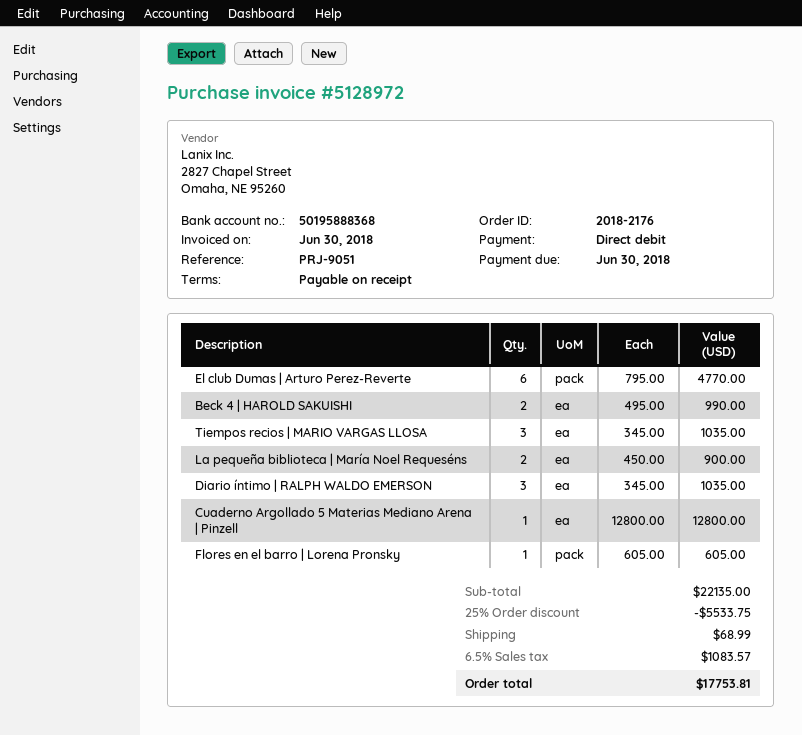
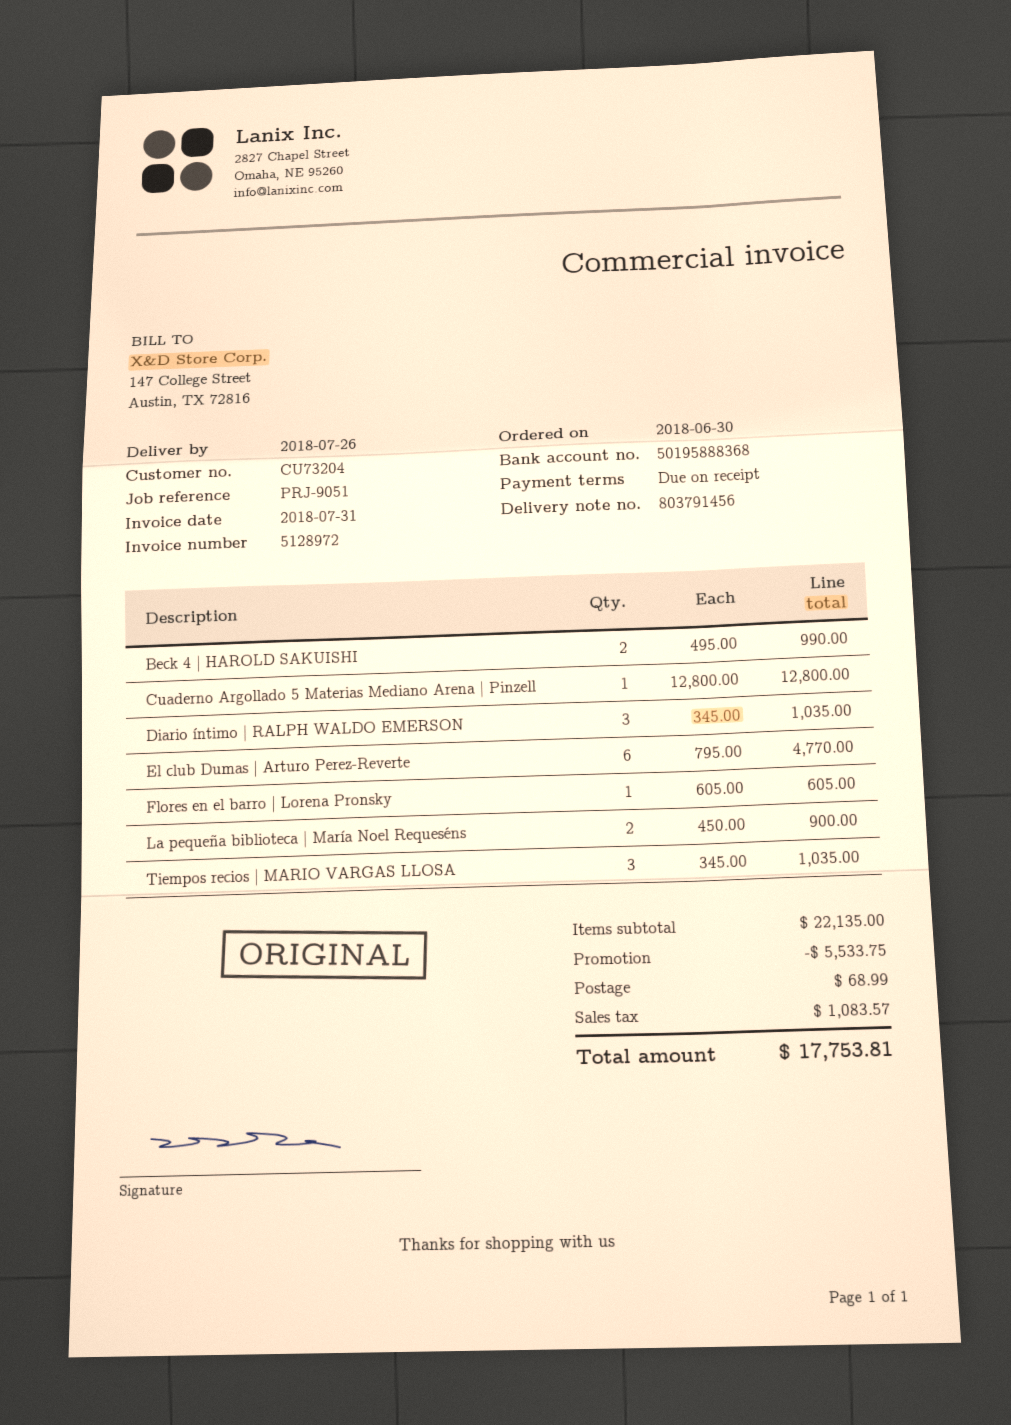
invoice date: 2018-06-30 -> 2018-07-31

